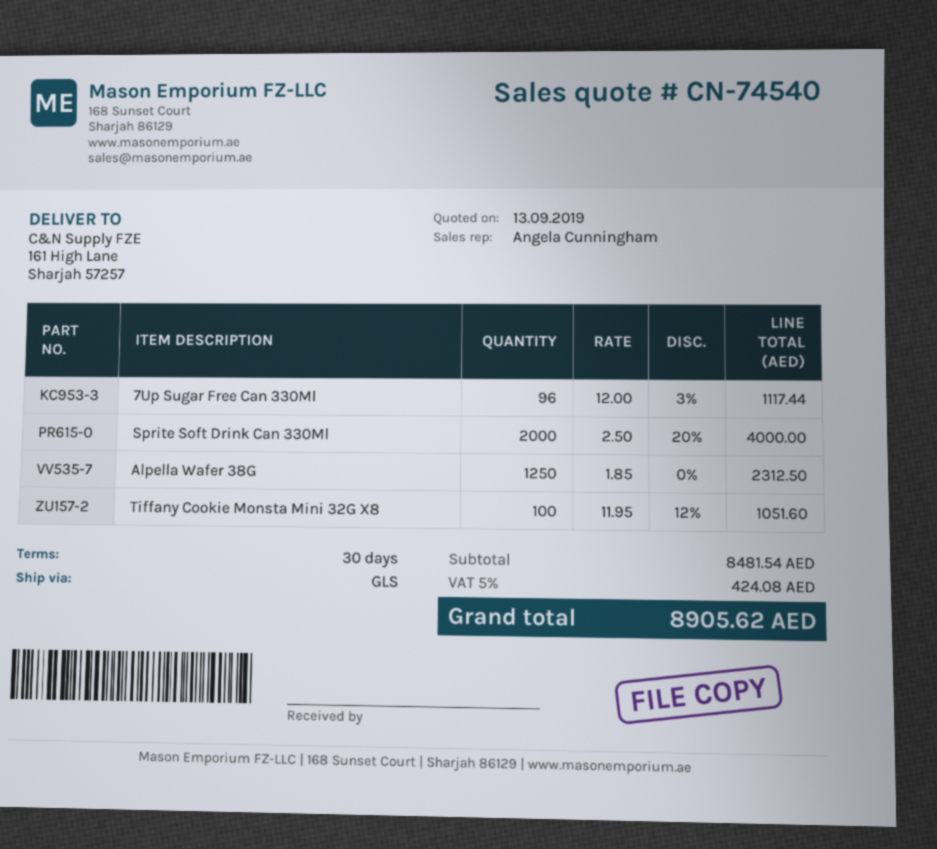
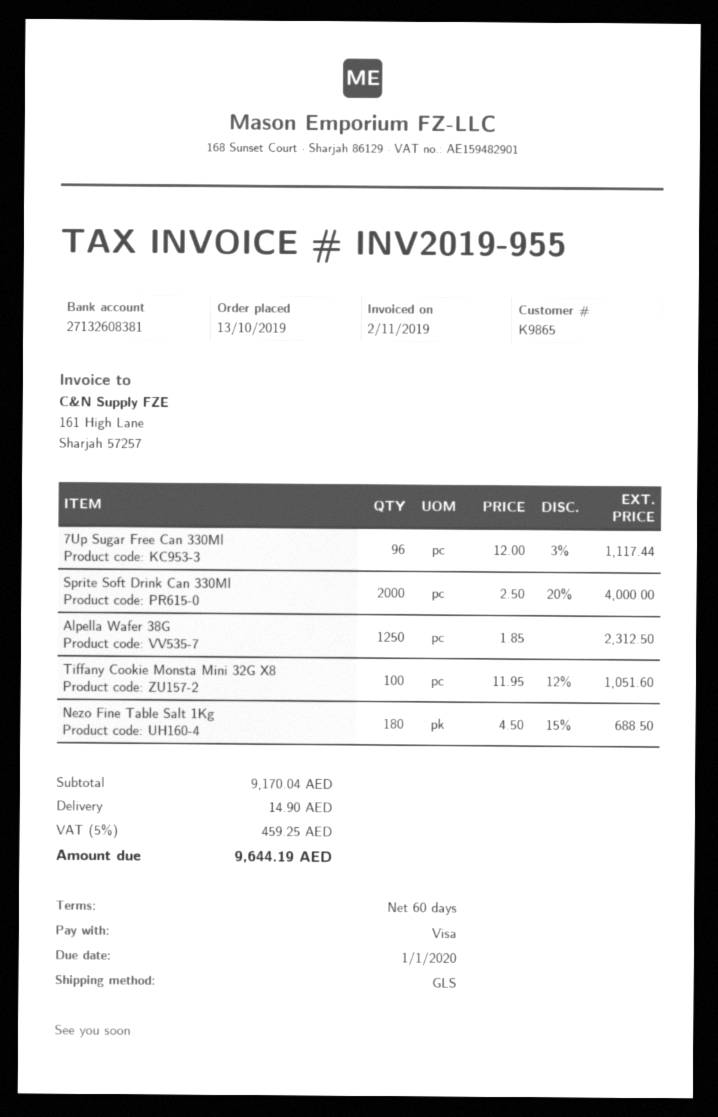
payment terms: 30 days -> 60 days
Nezo Fine Table Salt 1Kg: none -> 180 x 4.50 - 15% = 688.50
subtotal: 8481.54 -> 9170.04
shipping: none -> 14.90
tax: 5% = 424.08 -> 5% = 459.25
total: 8905.62 -> 9644.19

